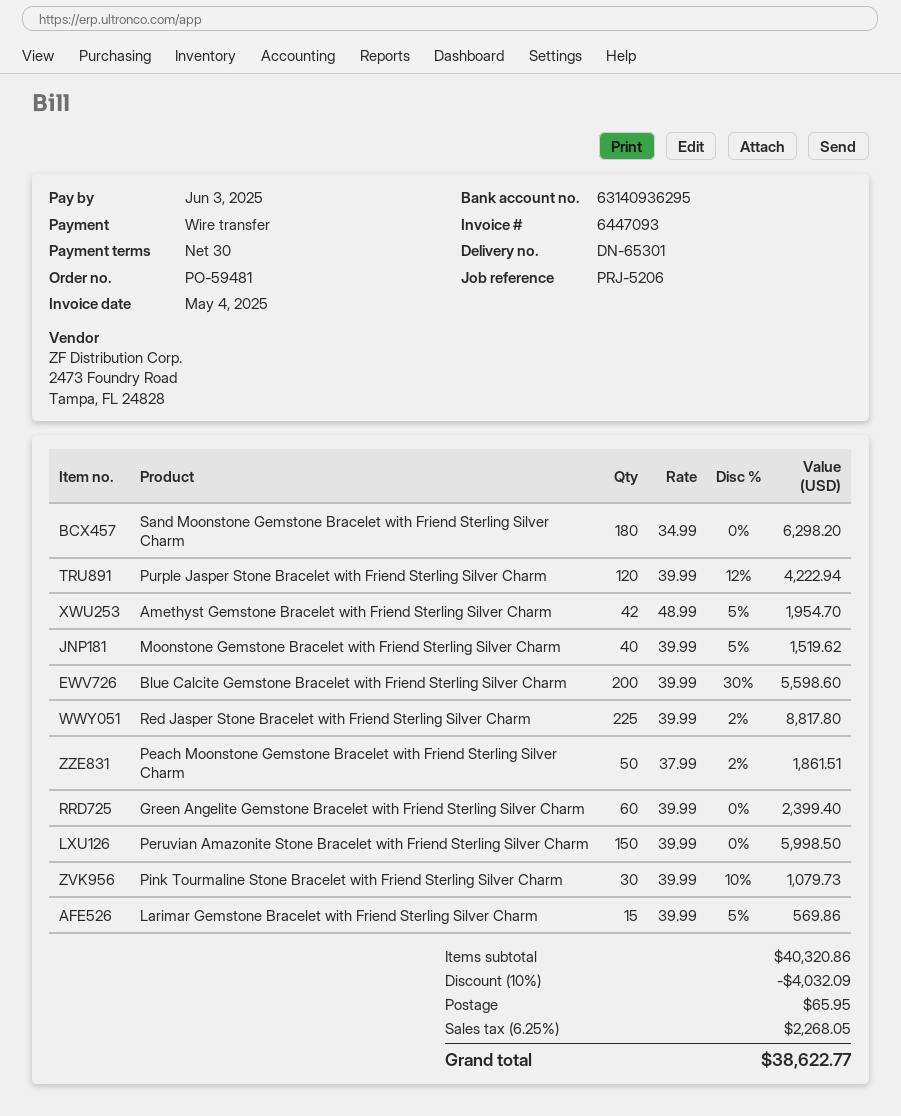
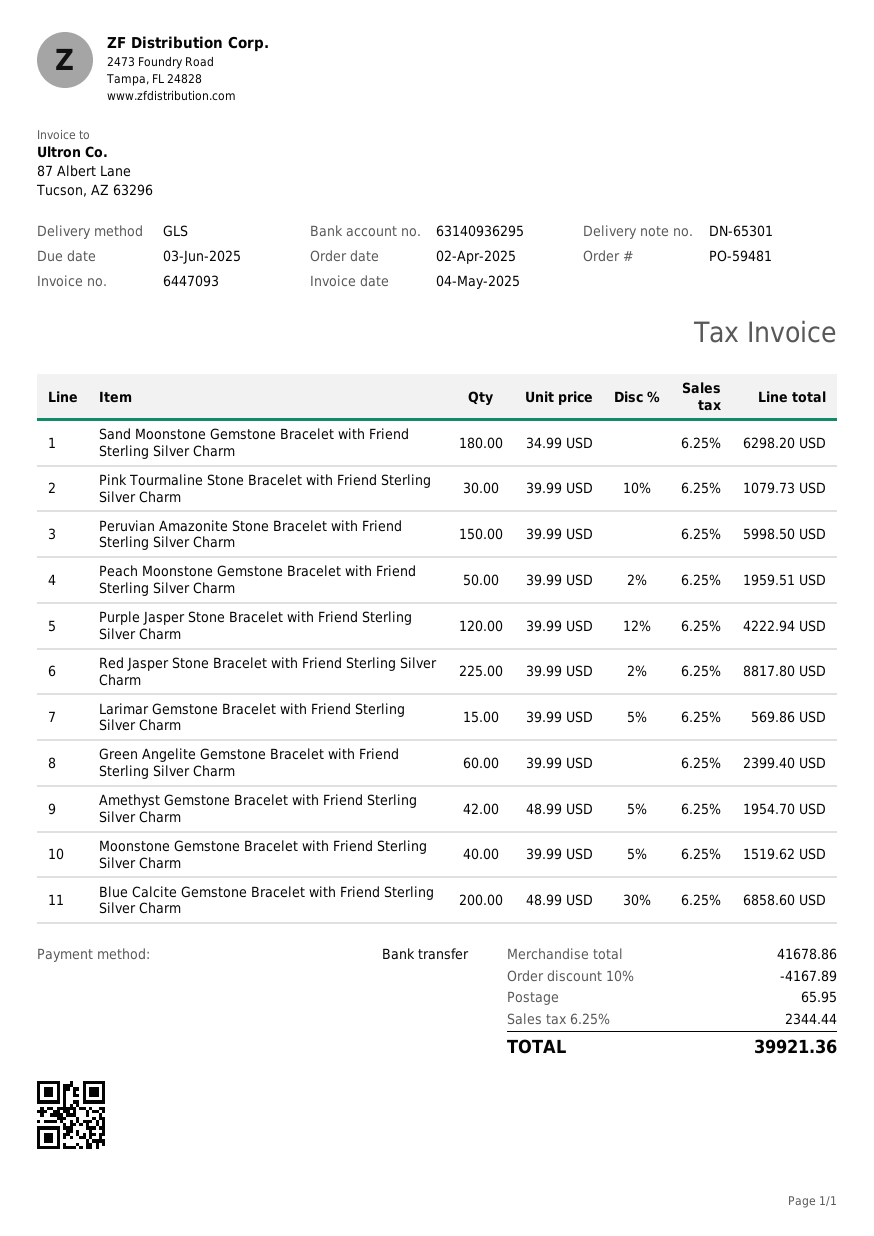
Blue Calcite Gemstone Bracelet with Friend Sterling Silver Charm: 200 x 39.99 - 30% = 5598.60 -> 200 x 48.99 - 30% = 6858.60
Peach Moonstone Gemstone Bracelet with Friend Sterling Silver Charm: 50 x 37.99 - 2% = 1861.51 -> 50 x 39.99 - 2% = 1959.51
subtotal: 40320.86 -> 41678.86
discount: 10% = 4032.09 -> 10% = 4167.89
tax: 6.25% = 2268.05 -> 6.25% = 2344.44
total: 38622.77 -> 39921.36

